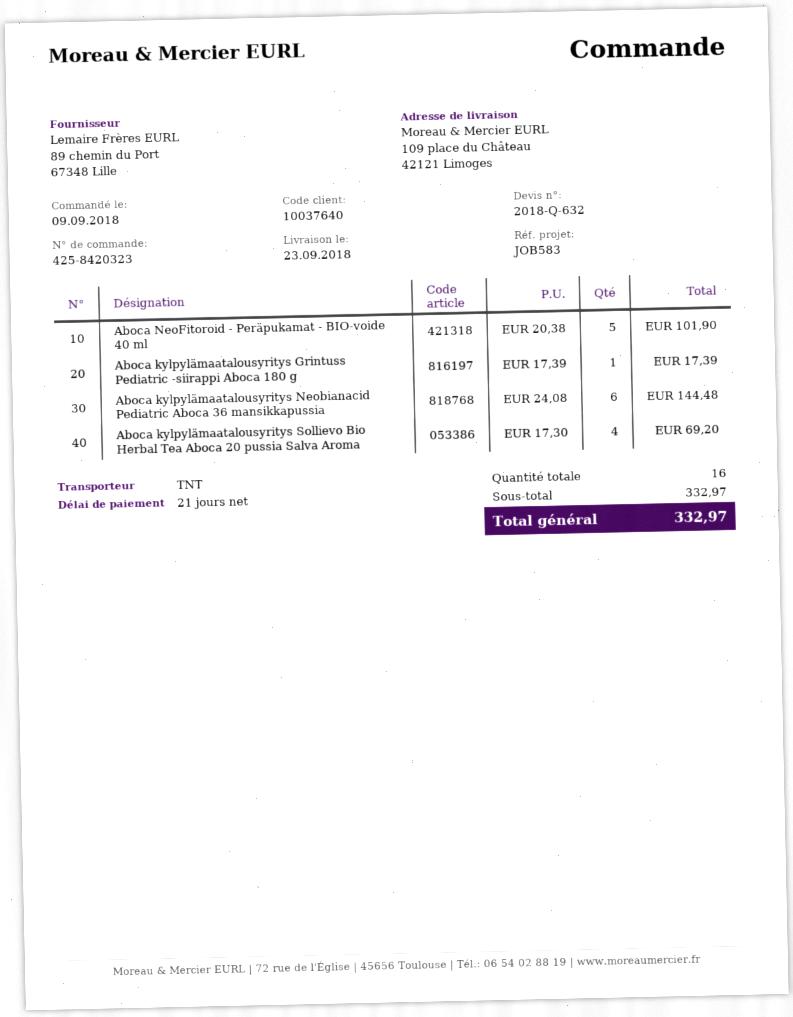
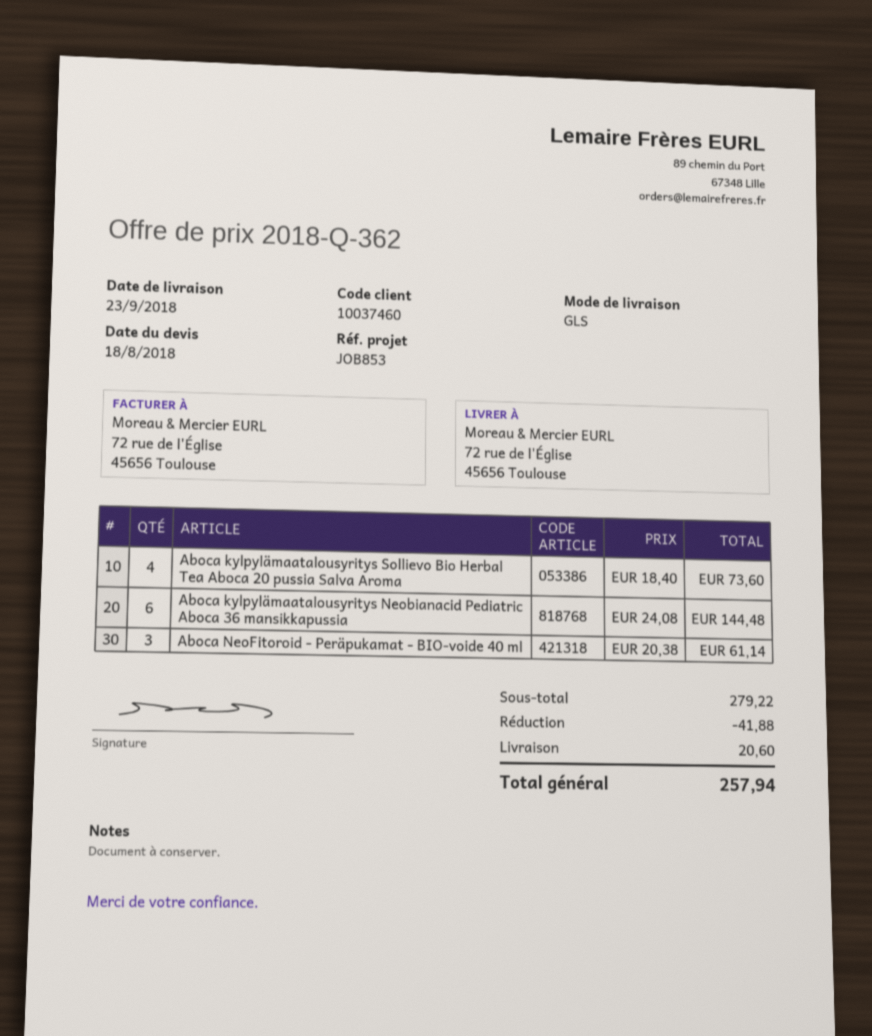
quote number: 2018-Q-632 -> 2018-Q-362
customer number: 10037640 -> 10037460
reference: JOB583 -> JOB853
shipping method: TNT -> GLS
ship to: 109 place du Château, 42121 Limoges -> 72 rue de l'Église, 45656 Toulouse
Aboca NeoFitoroid - Peräpukamat - BIO-voide 40 ml: 5 x 20.38 = 101.90 -> 3 x 20.38 = 61.14
Aboca kylpylämaatalousyritys Grintuss Pediatric -siirappi Aboca 180 g: 1 x 17.39 = 17.39 -> none
Aboca kylpylämaatalousyritys Sollievo Bio Herbal Tea Aboca 20 pussia Salva Aroma: 4 x 17.30 = 69.20 -> 4 x 18.40 = 73.60
subtotal: 332.97 -> 279.22
discount: none -> 41.88
shipping: none -> 20.60
total: 332.97 -> 257.94

